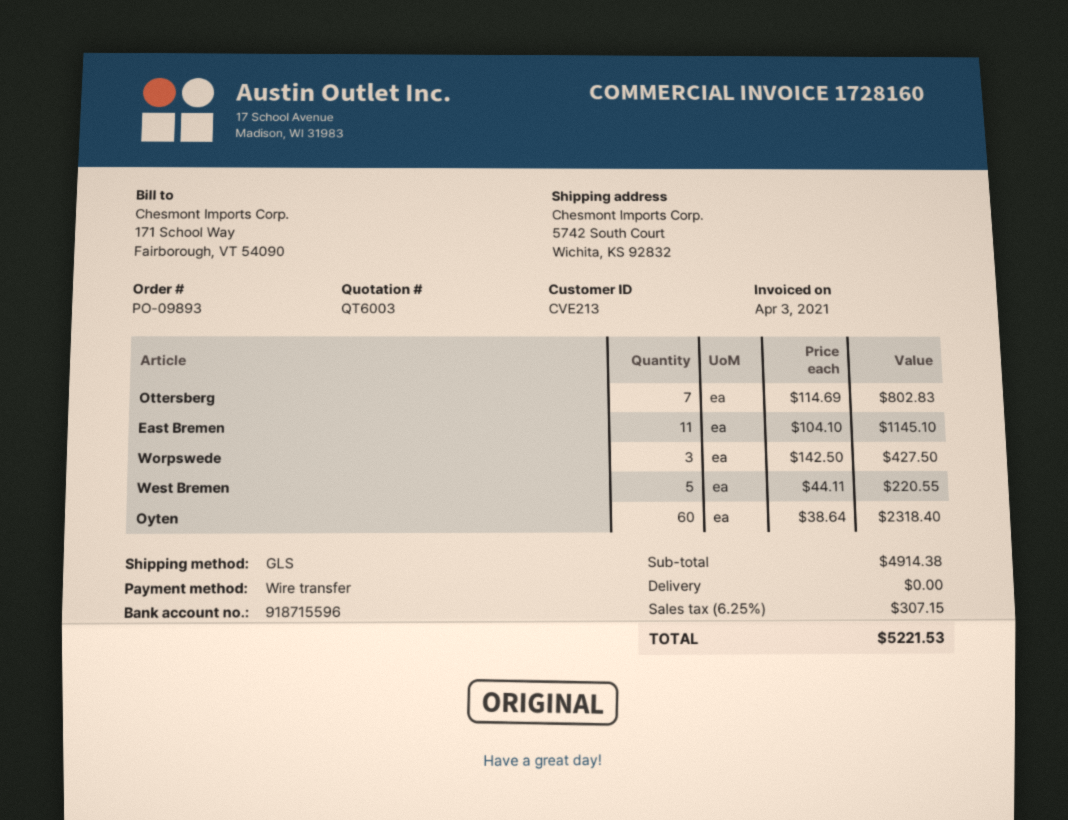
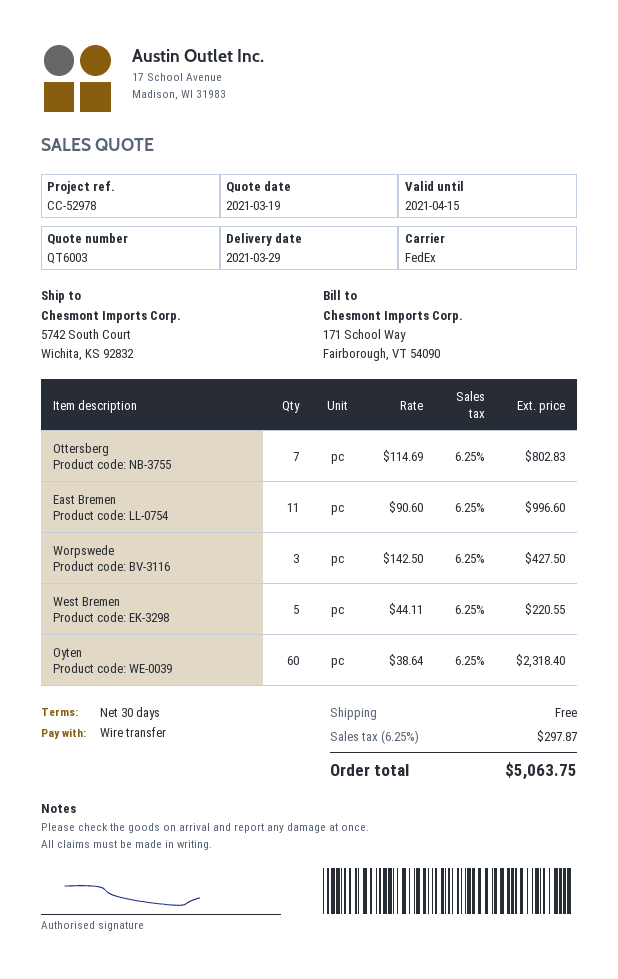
shipping method: GLS -> FedEx
East Bremen: 11 x 104.10 = 1145.10 -> 11 x 90.60 = 996.60
tax: 6.25% = 307.15 -> 6.25% = 297.87
total: 5221.53 -> 5063.75

